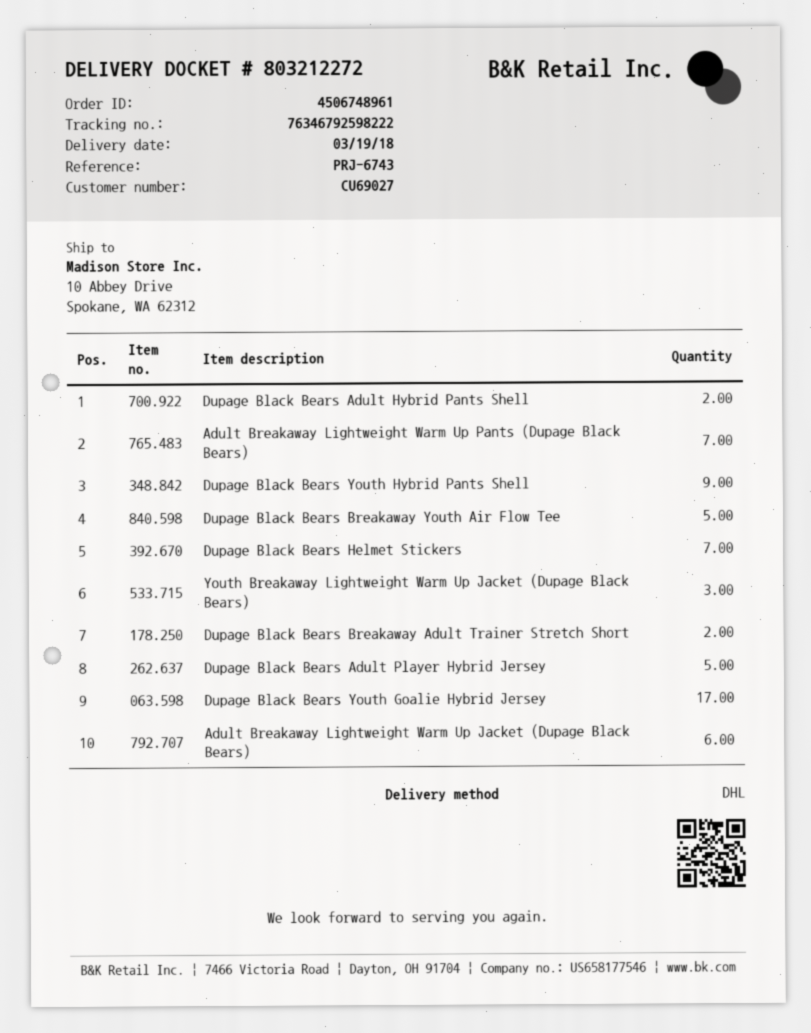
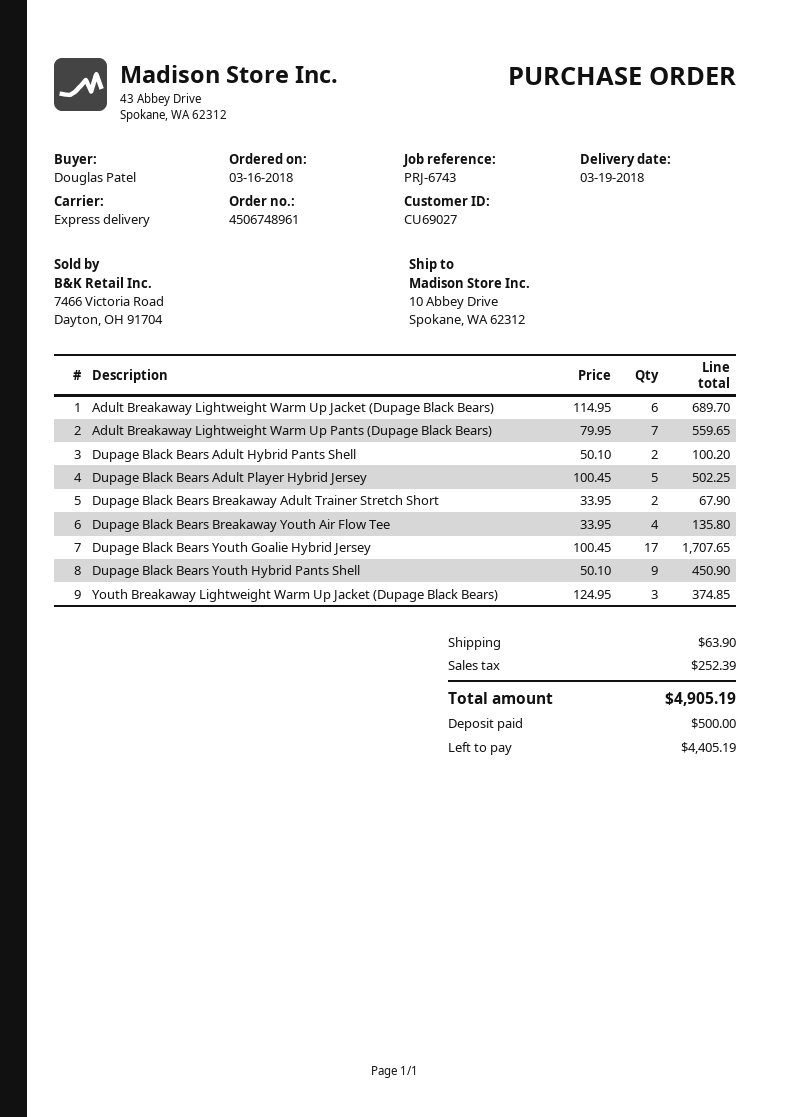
shipping method: DHL -> express
Dupage Black Bears Breakaway Youth Air Flow Tee: 5 -> 4
Dupage Black Bears Helmet Stickers: 7 -> none

